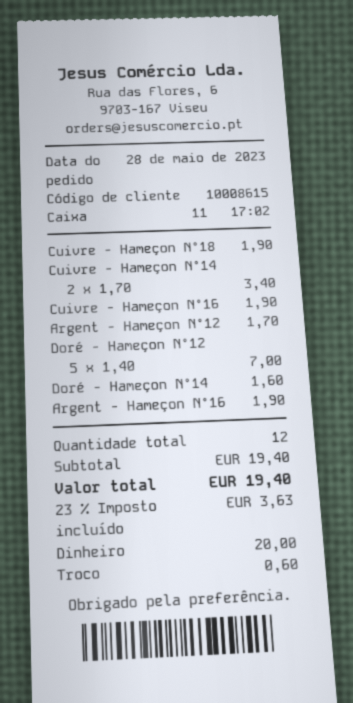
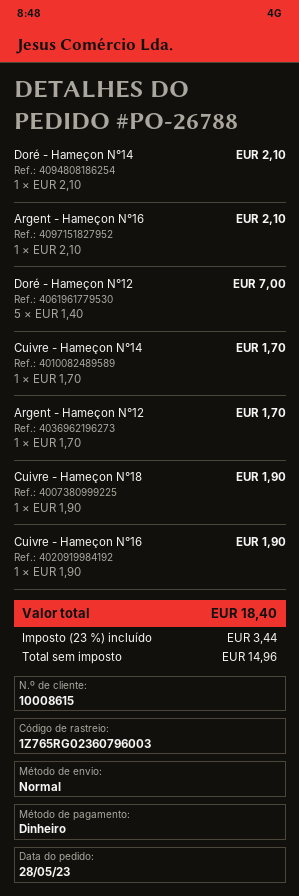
Cuivre - Hameçon N°14: 2 x 1.70 = 3.40 -> 1 x 1.70 = 1.70
Doré - Hameçon N°14: 1 x 1.60 = 1.60 -> 1 x 2.10 = 2.10
Argent - Hameçon N°16: 1 x 1.90 = 1.90 -> 1 x 2.10 = 2.10
tax: 23% = 3.63 -> 23% = 3.44
total: 19.40 -> 18.40

